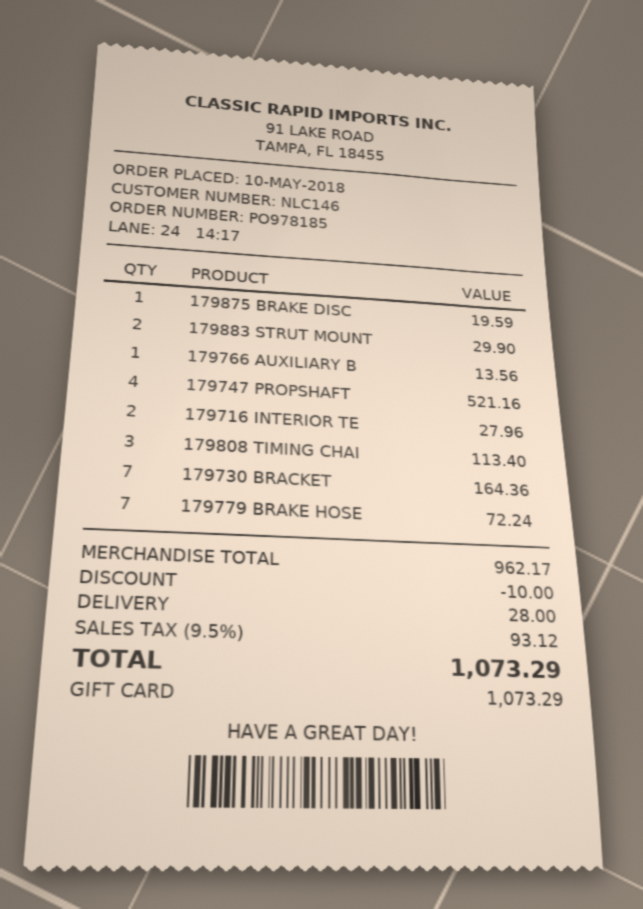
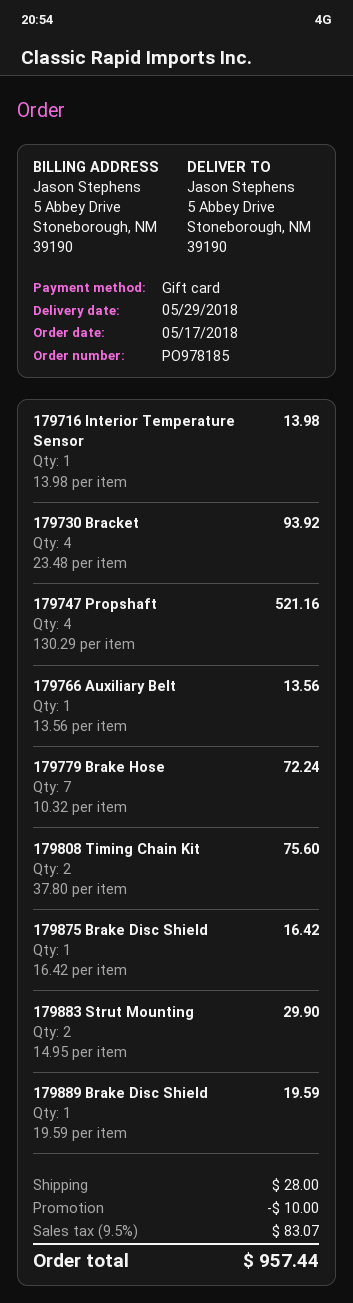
order date: 2018-05-10 -> 2018-05-17
179875 BRAKE DISC: 1 for 19.59 -> 1 for 16.42
179716 INTERIOR TE: 2 for 27.96 -> 1 for 13.98
179808 TIMING CHAI: 3 for 113.40 -> 2 for 75.60
179730 BRACKET: 7 for 164.36 -> 4 for 93.92
179889 Brake Disc Shield: none -> 1 for 19.59
tax: 9.5% = 93.12 -> 9.5% = 83.07
total: 1073.29 -> 957.44

